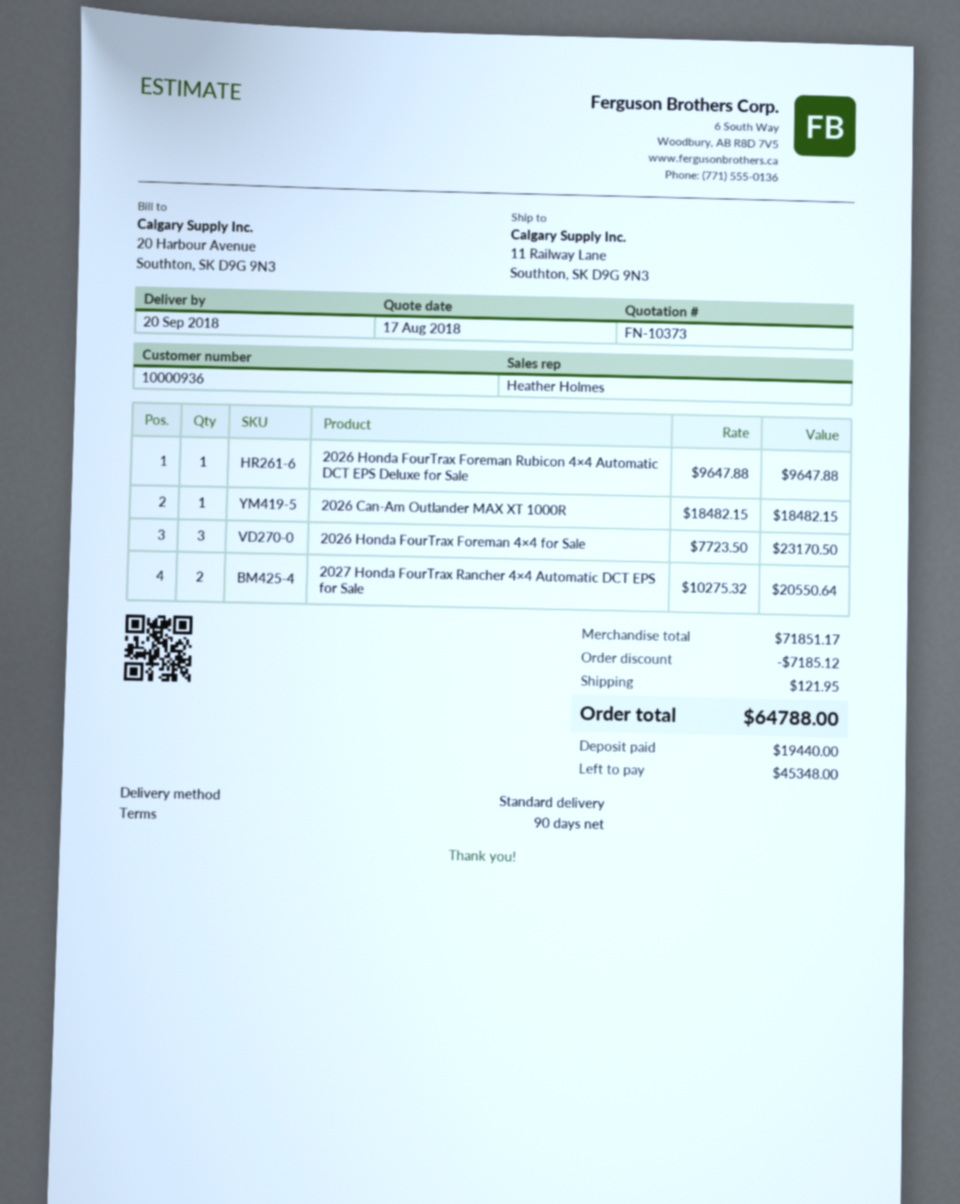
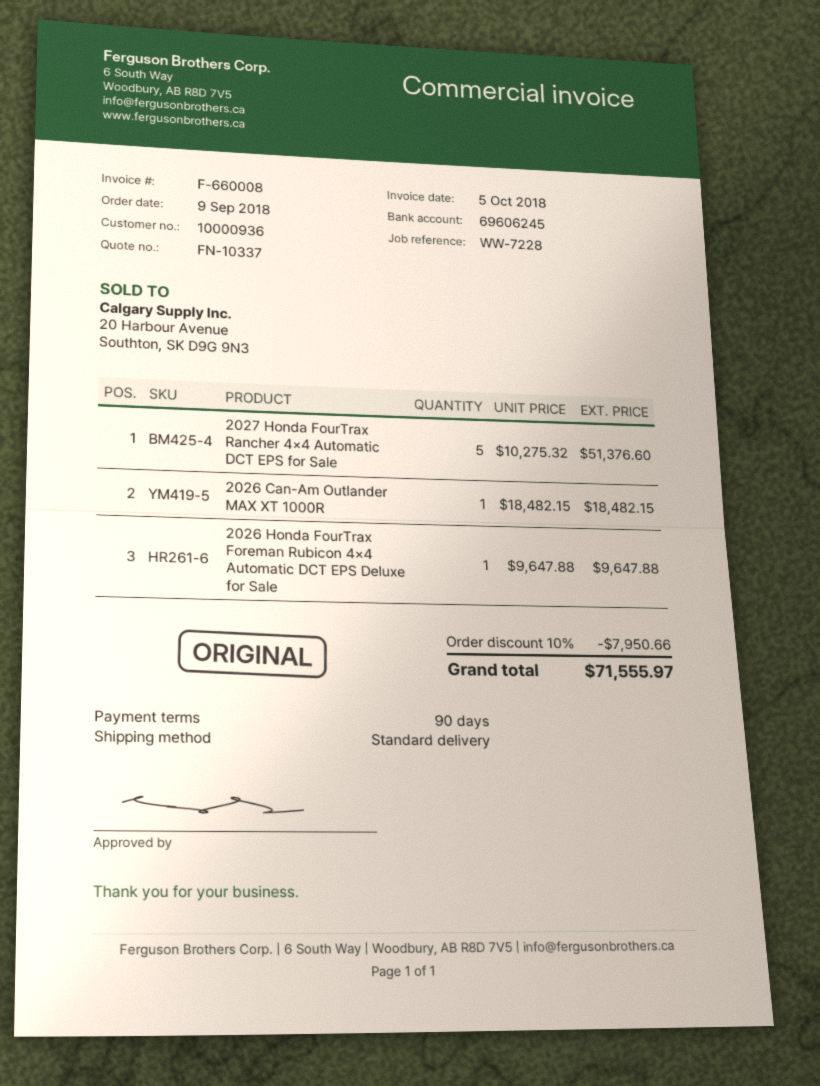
quote number: FN-10373 -> FN-10337
2026 Honda FourTrax Foreman 4×4 for Sale: 3 x 7723.50 = 23170.50 -> none
2027 Honda FourTrax Rancher 4×4 Automatic DCT EPS for Sale: 2 x 10275.32 = 20550.64 -> 5 x 10275.32 = 51376.60
discount: 7185.12 -> 7950.66
shipping: 121.95 -> none
total: 64788.00 -> 71555.97

